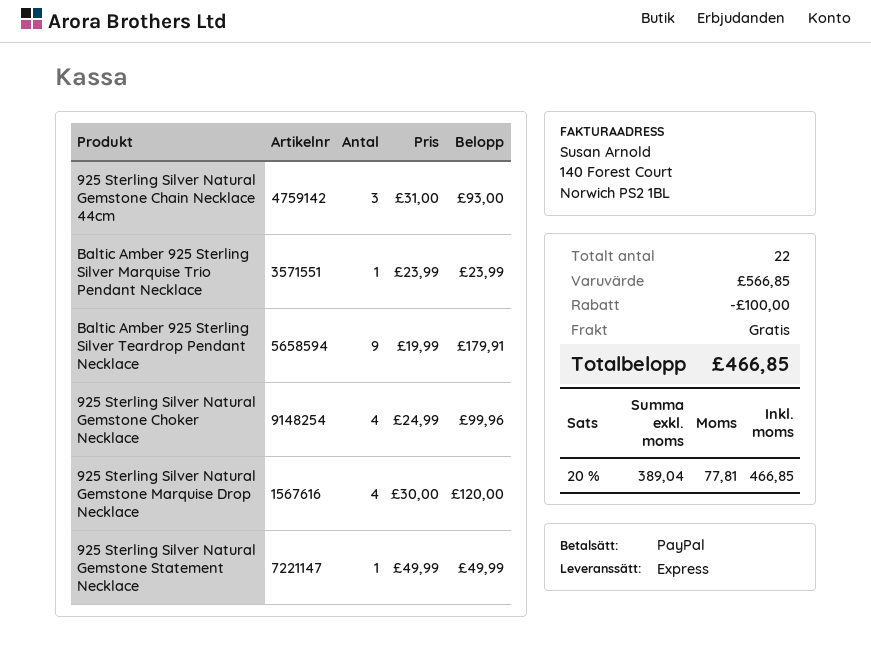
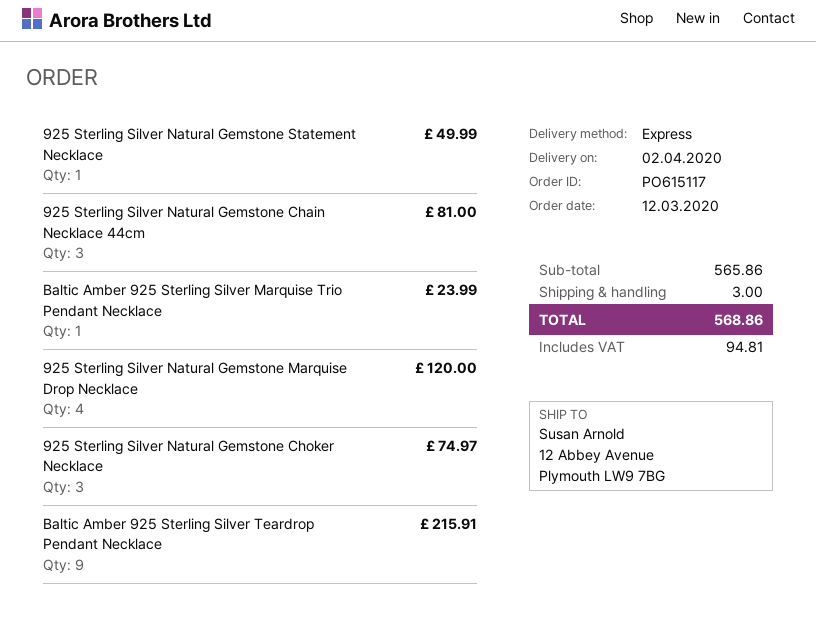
925 Sterling Silver Natural Gemstone Chain Necklace 44cm: 3 for 93.00 -> 3 for 81.00
Baltic Amber 925 Sterling Silver Teardrop Pendant Necklace: 9 for 179.91 -> 9 for 215.91
925 Sterling Silver Natural Gemstone Choker Necklace: 4 for 99.96 -> 3 for 74.97
subtotal: 566.85 -> 565.86
discount: 100.00 -> none
shipping: 0.00 -> 3.00
tax: 77.81 -> 94.81
total: 466.85 -> 568.86

